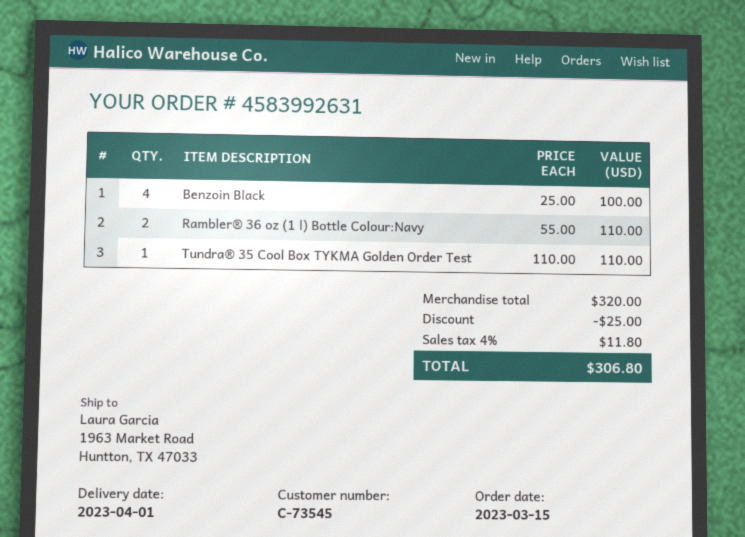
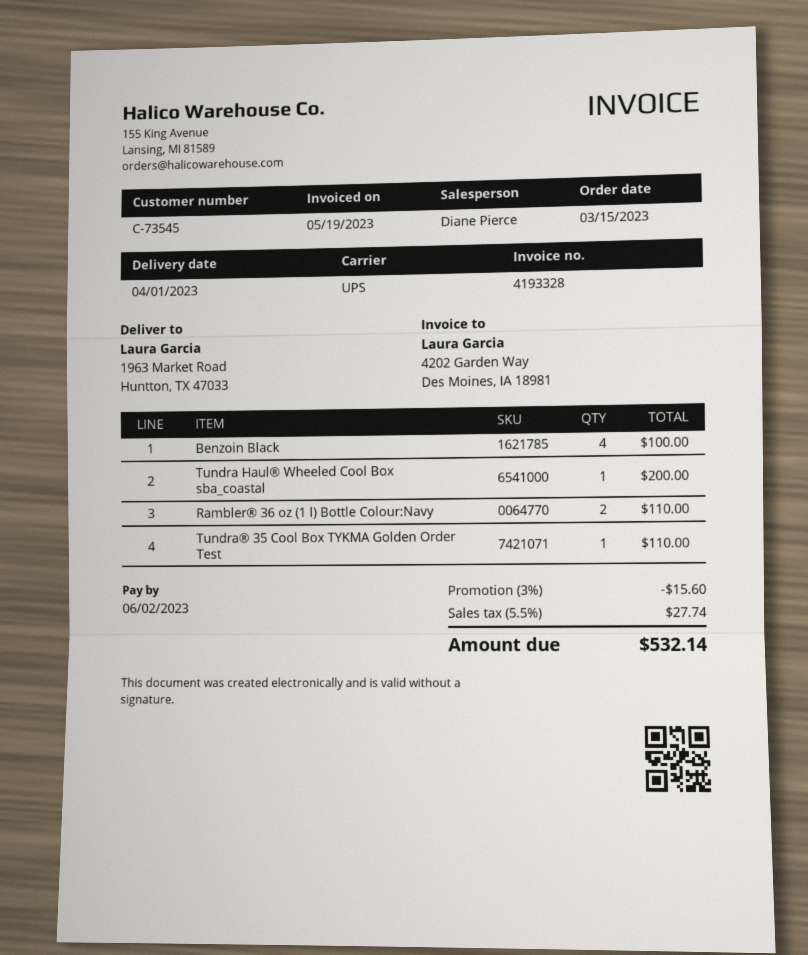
Tundra Haul® Wheeled Cool Box sba_coastal: none -> 1 for 200.00
discount: 25.00 -> 15.60
tax: 4% = 11.80 -> 5.5% = 27.74
total: 306.80 -> 532.14

